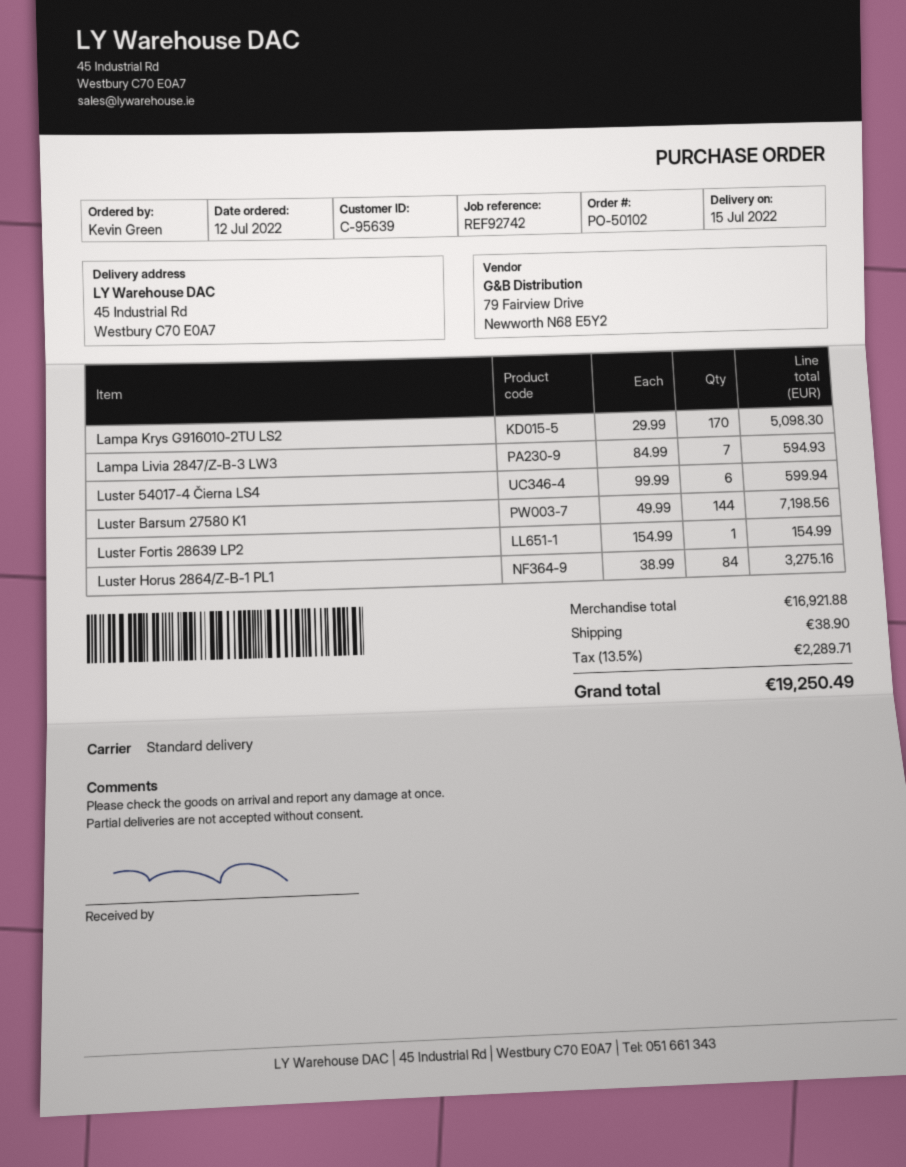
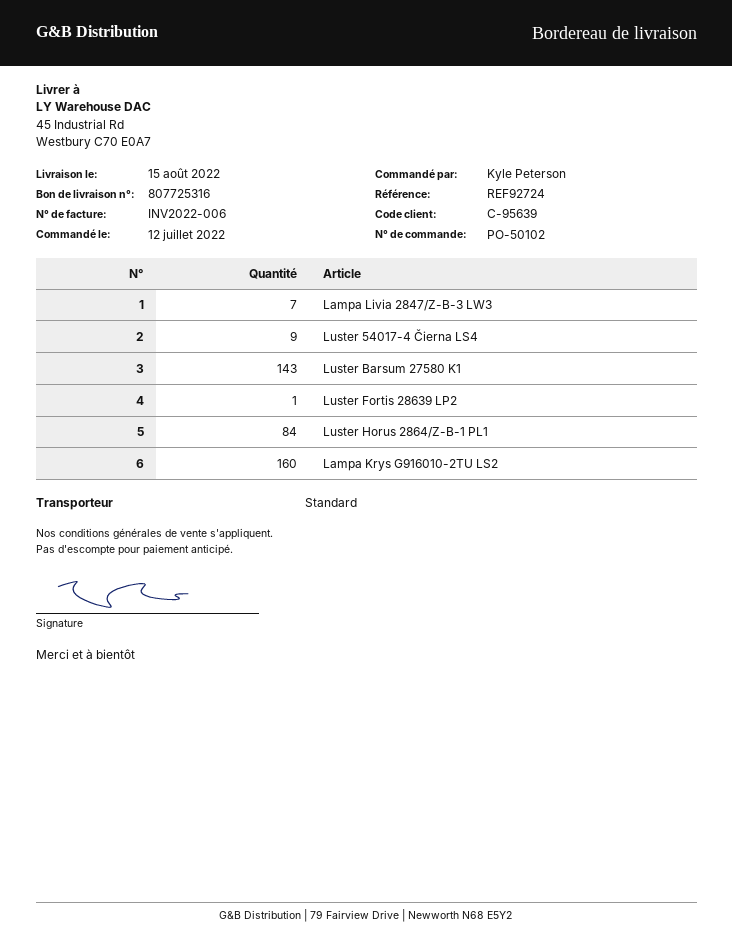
delivery date: 2022-07-15 -> 2022-08-15
reference: REF92742 -> REF92724
ordered by: Kevin Green -> Kyle Peterson
Lampa Krys G916010-2TU LS2: 170 -> 160
Luster 54017-4 Čierna LS4: 6 -> 9
Luster Barsum 27580 K1: 144 -> 143

